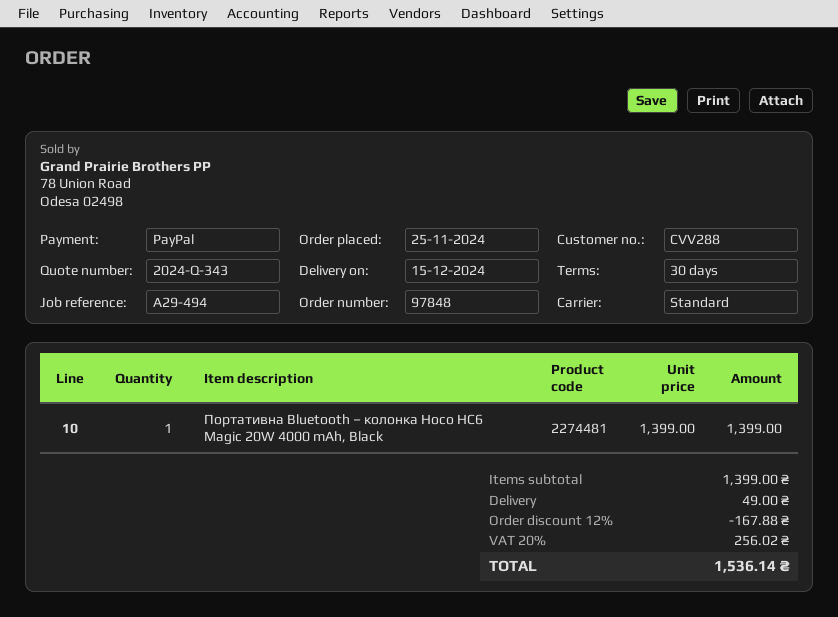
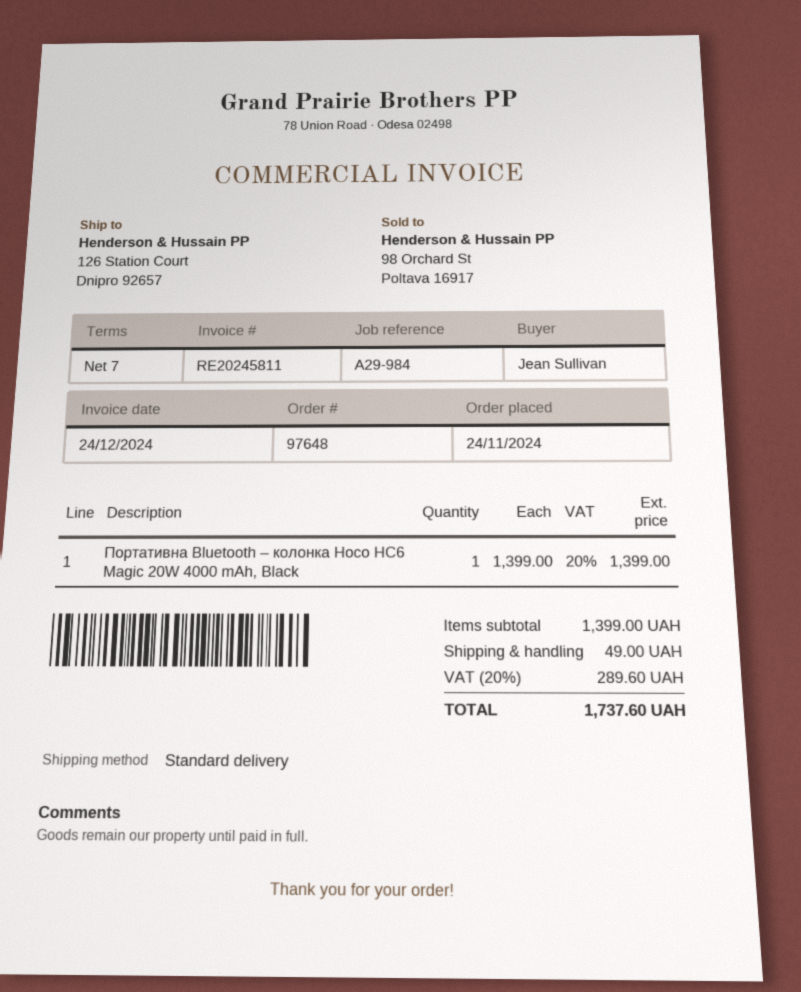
order number: 97848 -> 97648
order date: 2024-11-25 -> 2024-11-24
payment terms: 30 days -> 7 days
reference: A29-494 -> A29-984
discount: 12% = 167.88 -> none
tax: 20% = 256.02 -> 20% = 289.60
total: 1536.14 -> 1737.60

